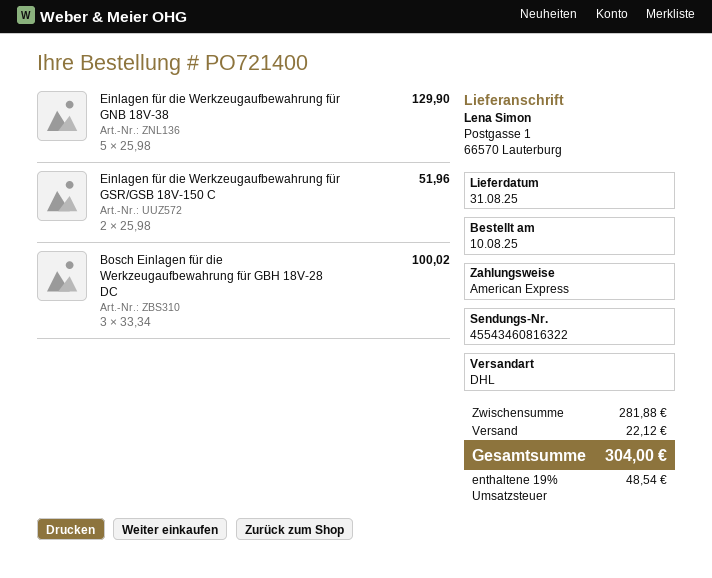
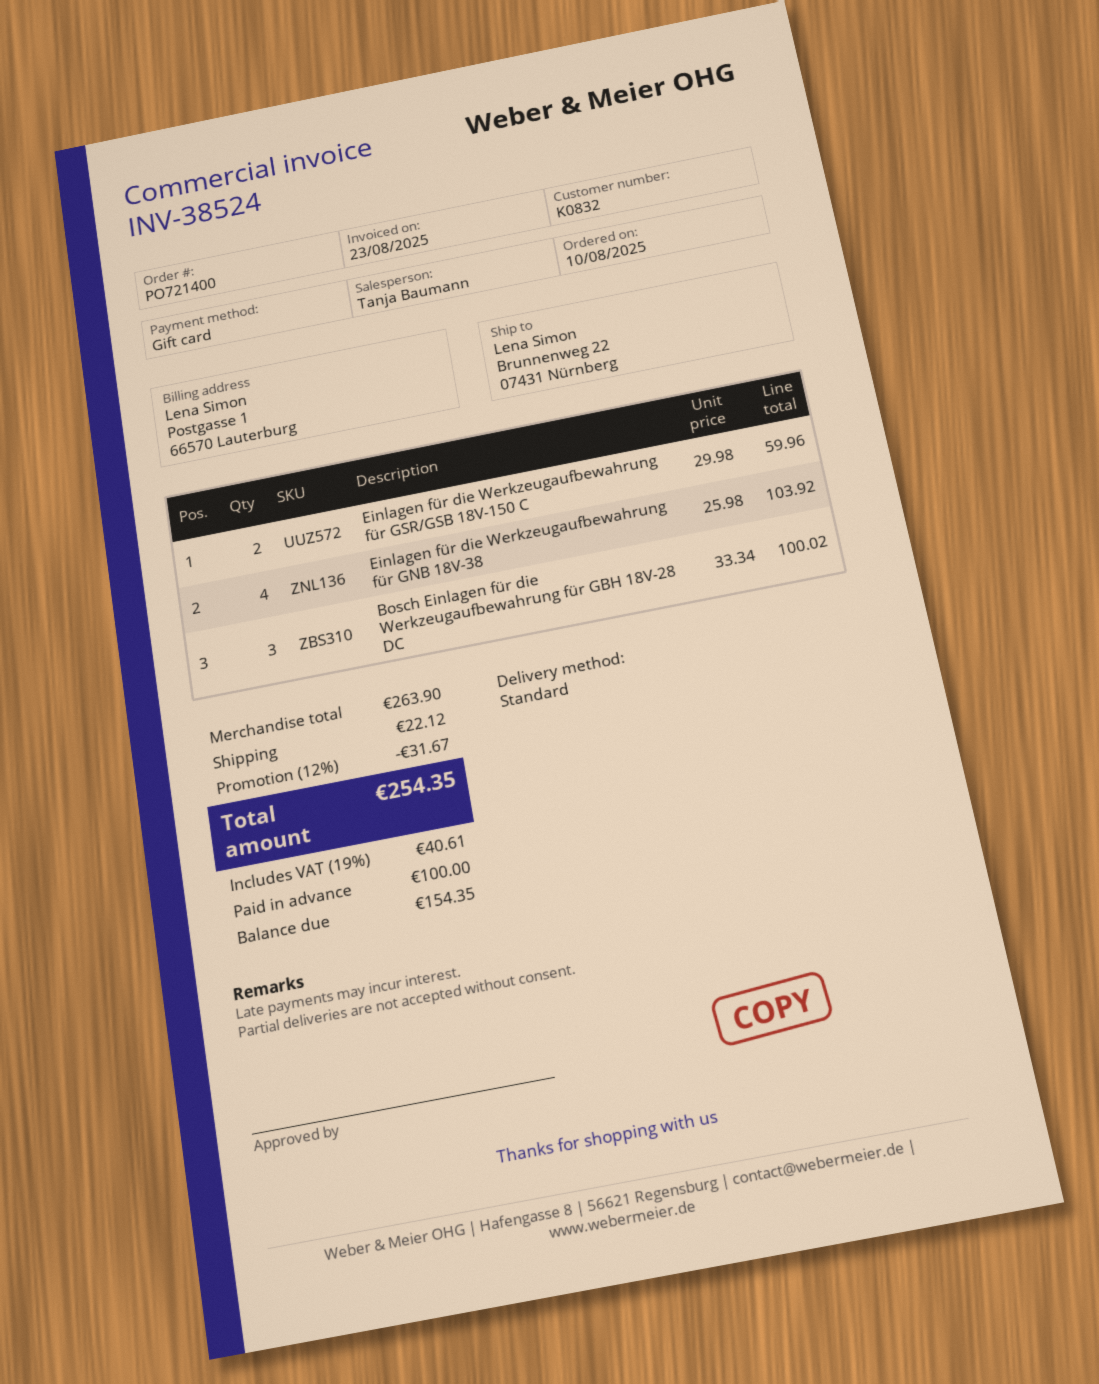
payment method: American Express -> gift card
shipping method: DHL -> standard
ship to: Postgasse 1, 66570 Lauterburg -> Brunnenweg 22, 07431 Nürnberg
Einlagen für die Werkzeugaufbewahrung für GNB 18V-38: 5 x 25.98 = 129.90 -> 4 x 25.98 = 103.92
Einlagen für die Werkzeugaufbewahrung für GSR/GSB 18V-150 C: 2 x 25.98 = 51.96 -> 2 x 29.98 = 59.96
subtotal: 281.88 -> 263.90
discount: none -> 12% = 31.67
tax: 19% = 48.54 -> 19% = 40.61
total: 304.00 -> 254.35

